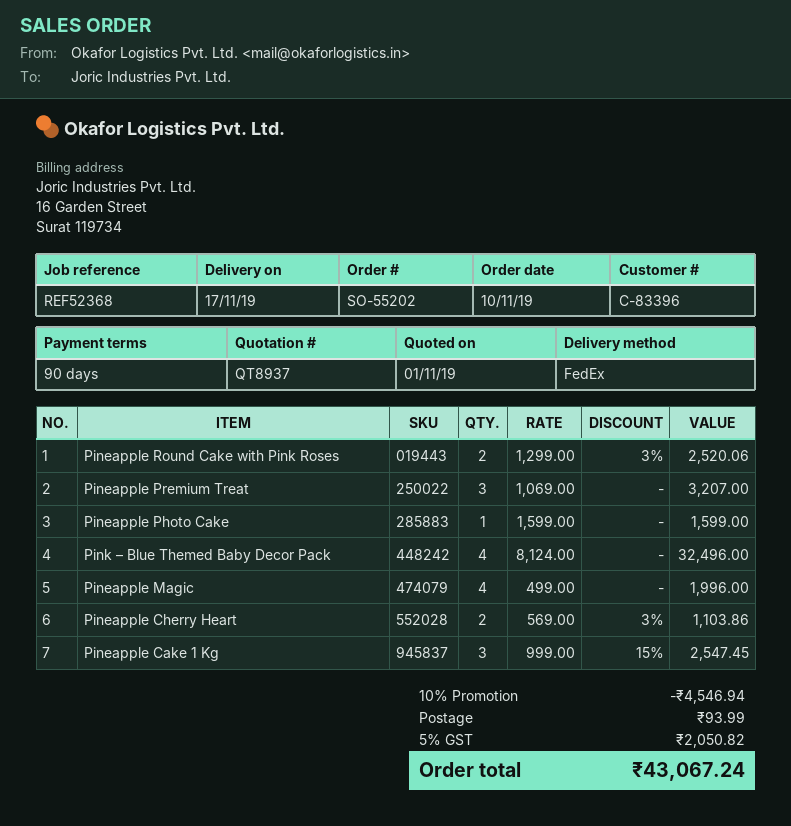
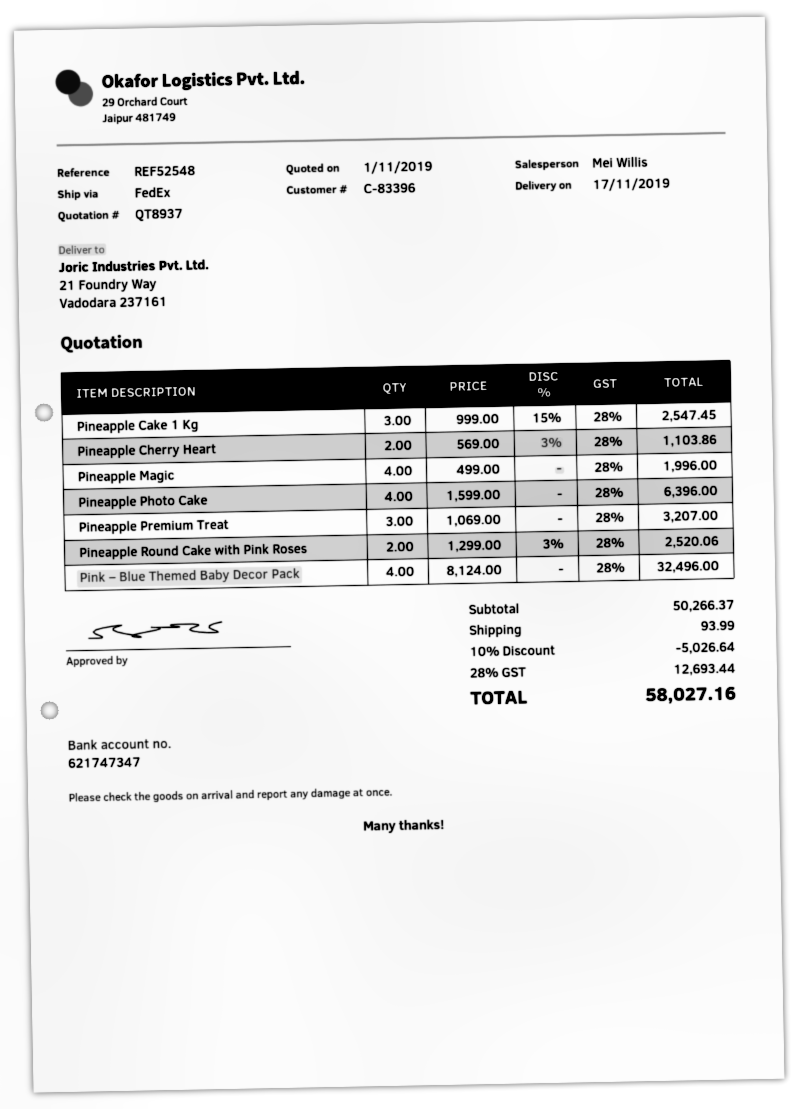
reference: REF52368 -> REF52548
Pineapple Photo Cake: 1 x 1599.00 = 1599.00 -> 4 x 1599.00 = 6396.00
discount: 10% = 4546.94 -> 10% = 5026.64
tax: 5% = 2050.82 -> 28% = 12693.44
total: 43067.24 -> 58027.16

